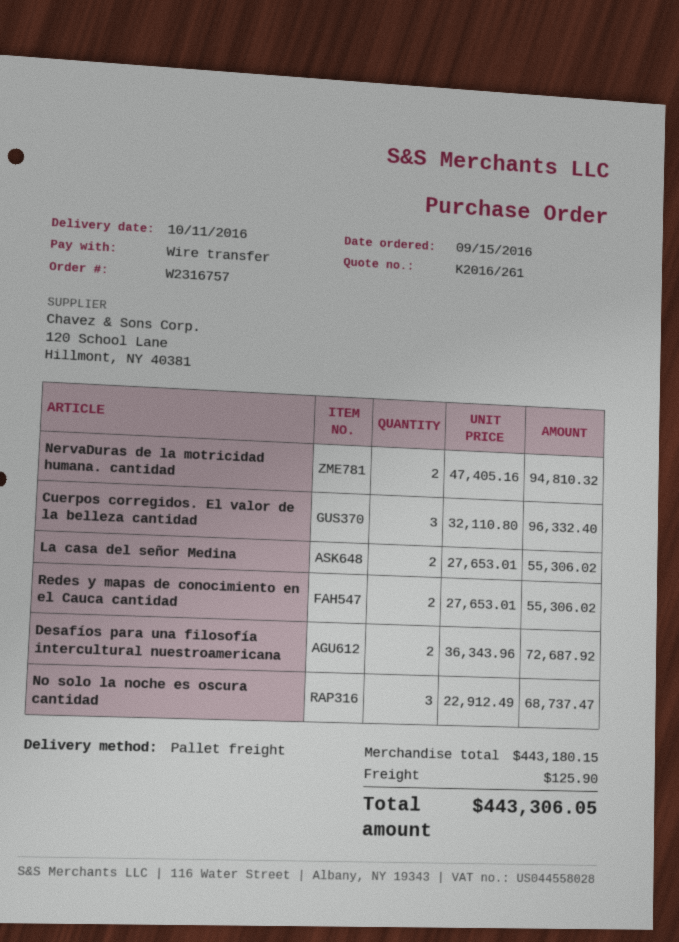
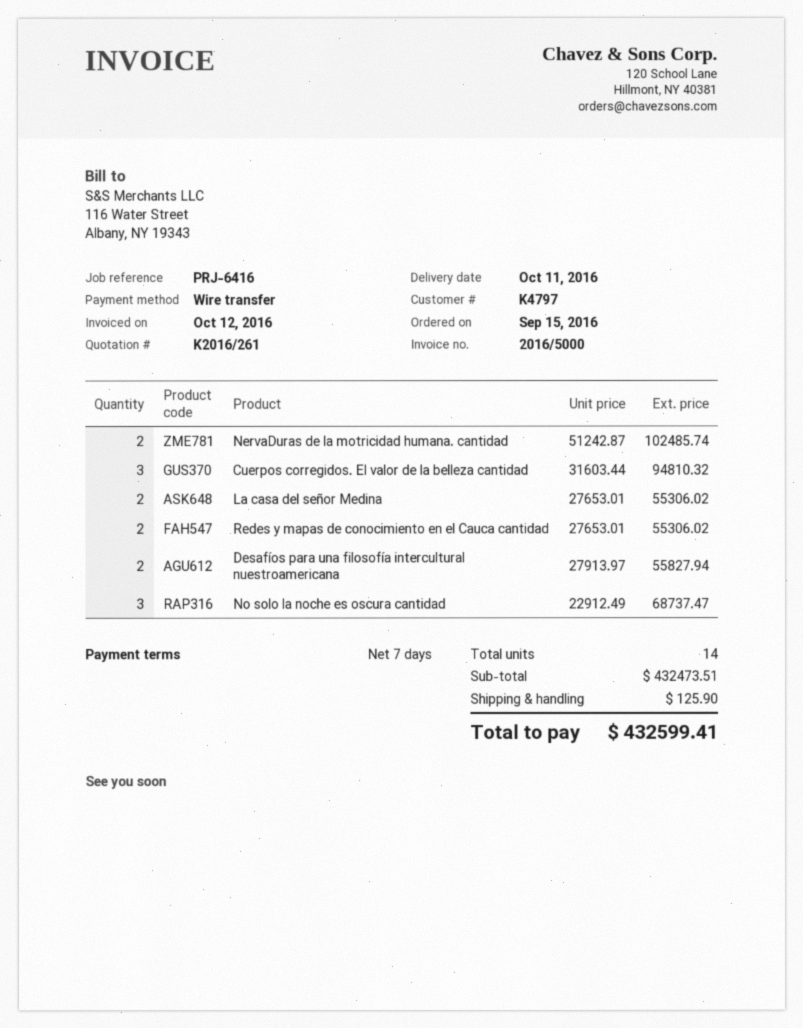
NervaDuras de la motricidad humana. cantidad: 2 x 47405.16 = 94810.32 -> 2 x 51242.87 = 102485.74
Cuerpos corregidos. El valor de la belleza cantidad: 3 x 32110.80 = 96332.40 -> 3 x 31603.44 = 94810.32
Desafíos para una filosofía intercultural nuestroamericana: 2 x 36343.96 = 72687.92 -> 2 x 27913.97 = 55827.94
subtotal: 443180.15 -> 432473.51
total: 443306.05 -> 432599.41

